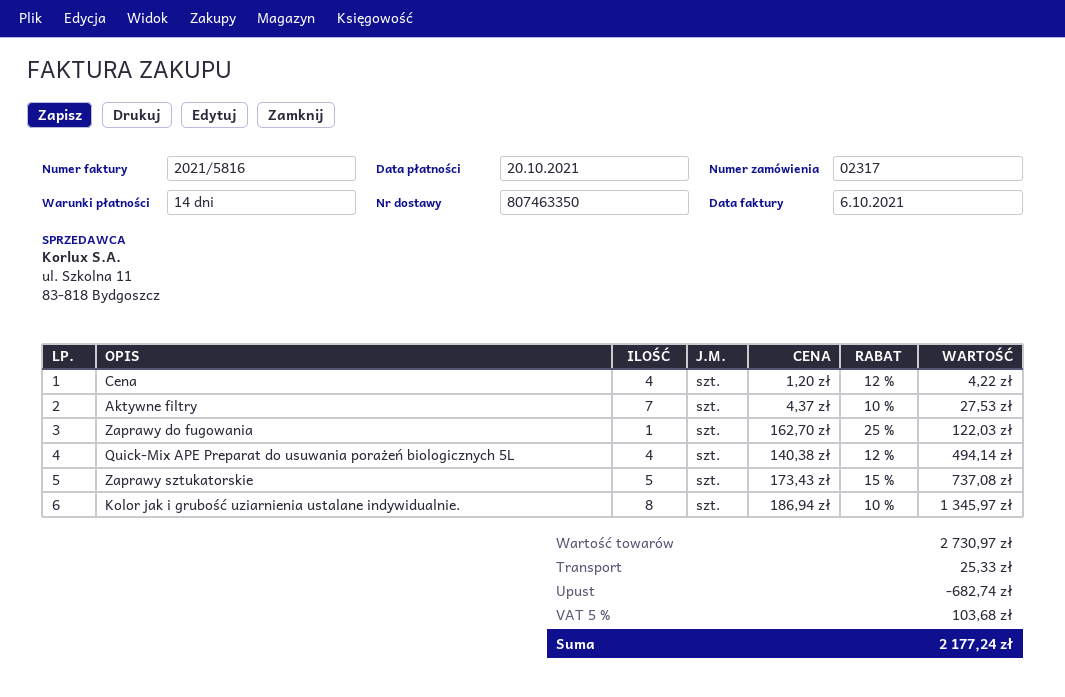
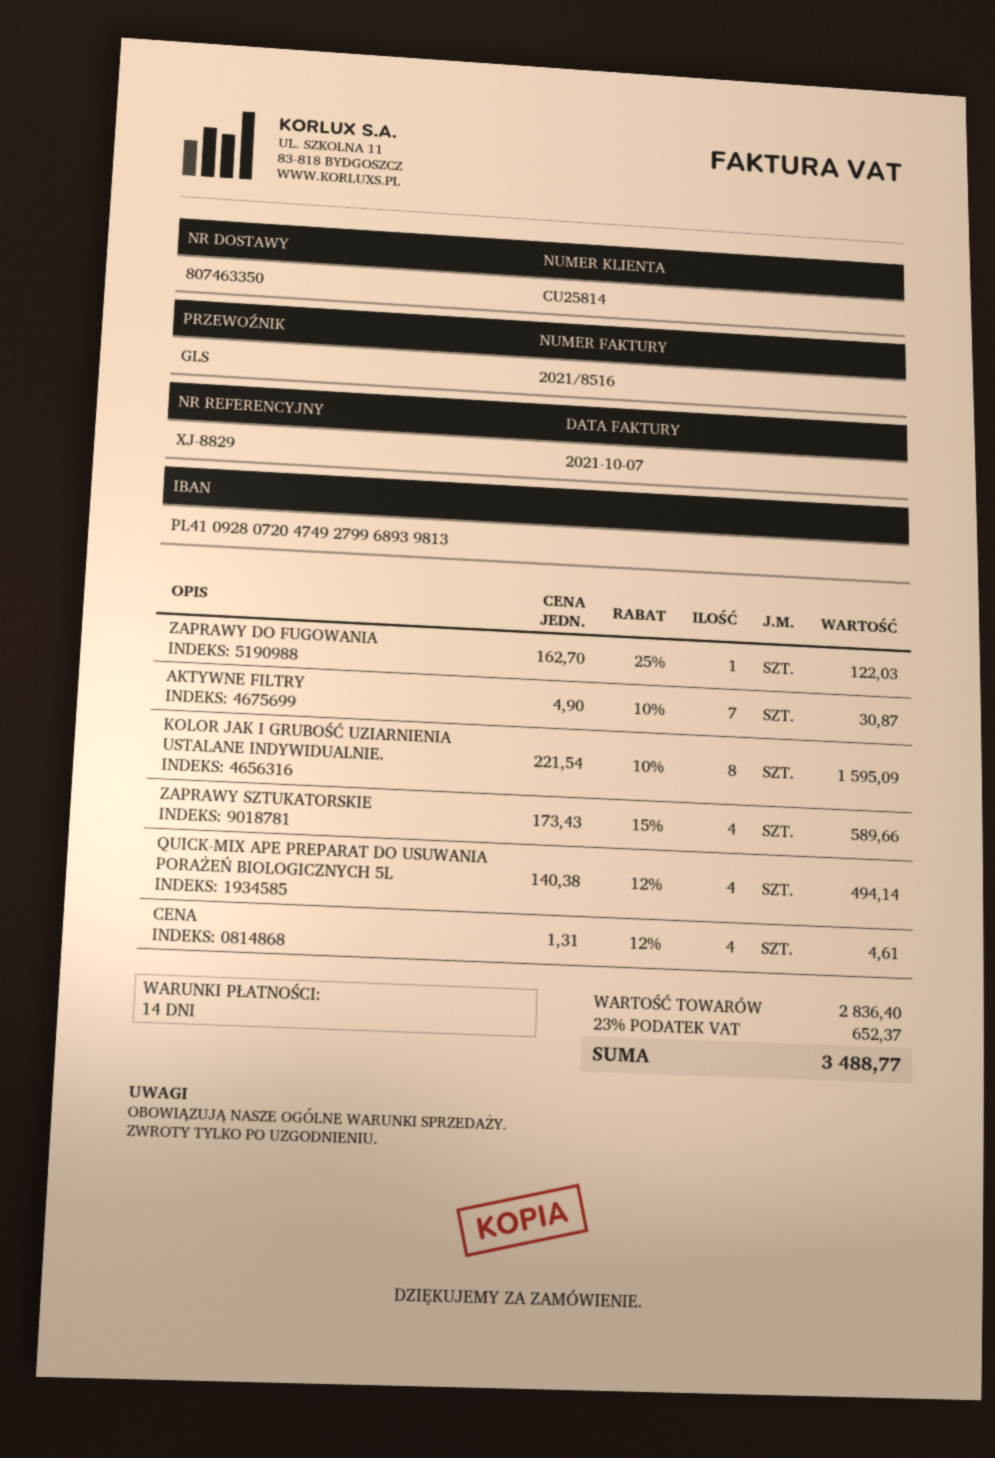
invoice number: 2021/5816 -> 2021/8516
invoice date: 2021-10-06 -> 2021-10-07
Cena: 4 x 1.20 - 12% = 4.22 -> 4 x 1.31 - 12% = 4.61
Aktywne filtry: 7 x 4.37 - 10% = 27.53 -> 7 x 4.90 - 10% = 30.87
Zaprawy sztukatorskie: 5 x 173.43 - 15% = 737.08 -> 4 x 173.43 - 15% = 589.66
Kolor jak i grubość uziarnienia ustalane indywidualnie.: 8 x 186.94 - 10% = 1345.97 -> 8 x 221.54 - 10% = 1595.09
subtotal: 2730.97 -> 2836.40
discount: 682.74 -> none
shipping: 25.33 -> none
tax: 5% = 103.68 -> 23% = 652.37
total: 2177.24 -> 3488.77

